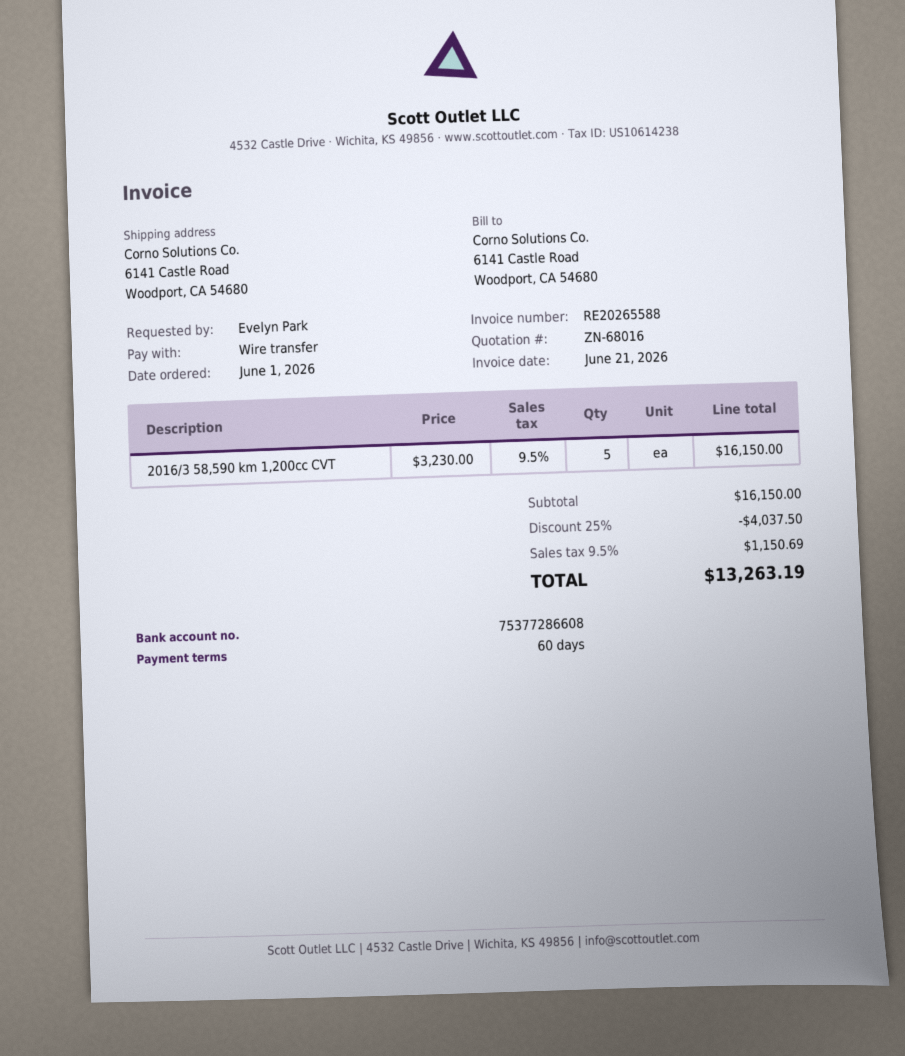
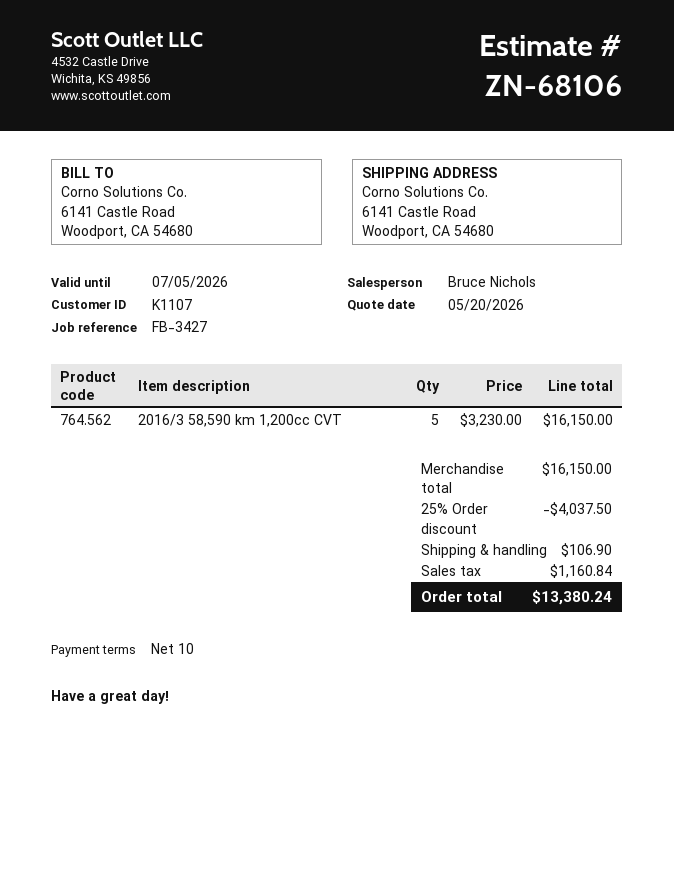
quote number: ZN-68016 -> ZN-68106
payment terms: 60 days -> 10 days
shipping: none -> 106.90
tax: 1150.69 -> 1160.84
total: 13263.19 -> 13380.24

